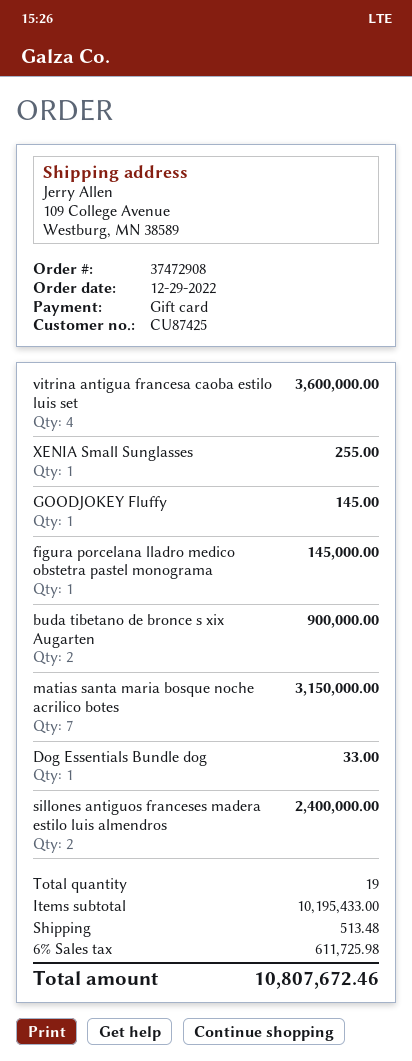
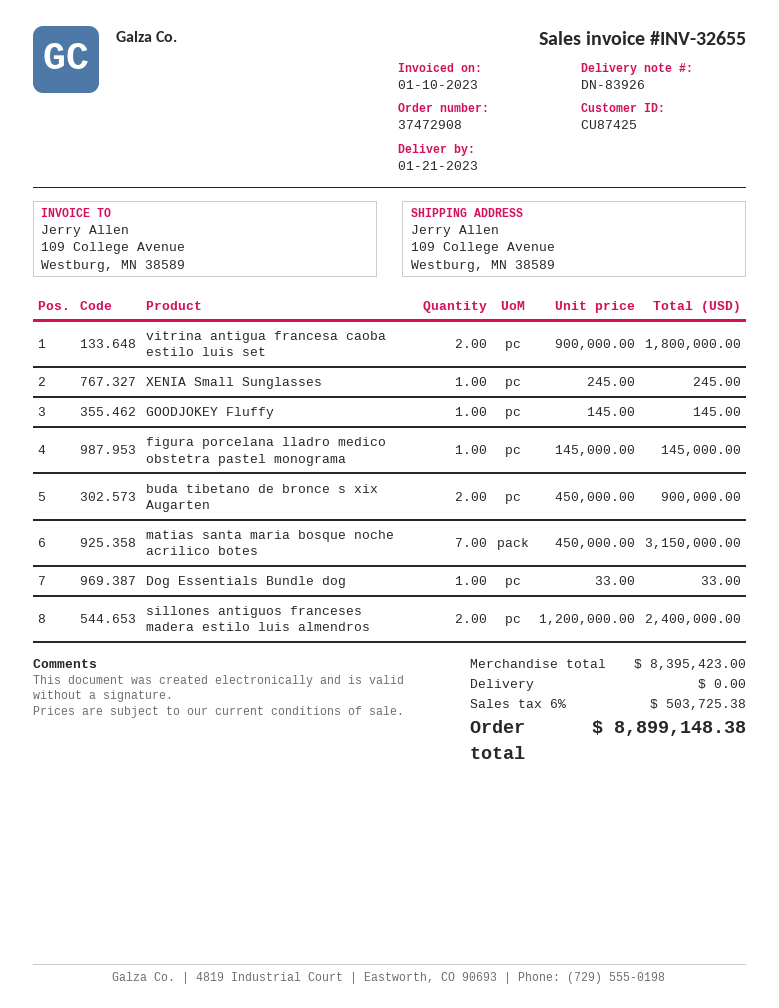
vitrina antigua francesa caoba estilo luis set: 4 for 3600000.00 -> 2 for 1800000.00
XENIA Small Sunglasses: 1 for 255.00 -> 1 for 245.00
subtotal: 10195433.00 -> 8395423.00
shipping: 513.48 -> 0.00
tax: 6% = 611725.98 -> 6% = 503725.38
total: 10807672.46 -> 8899148.38

